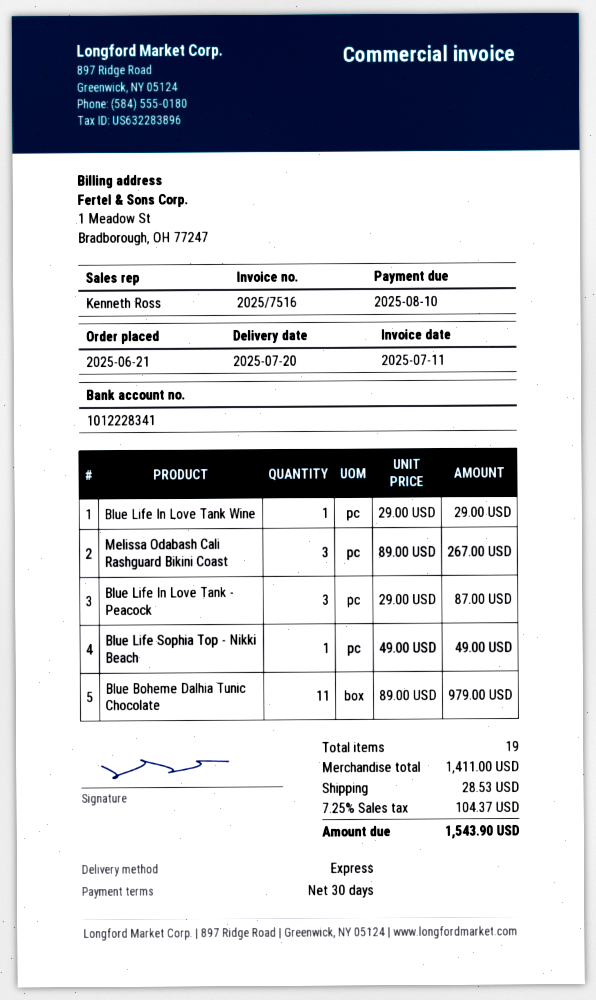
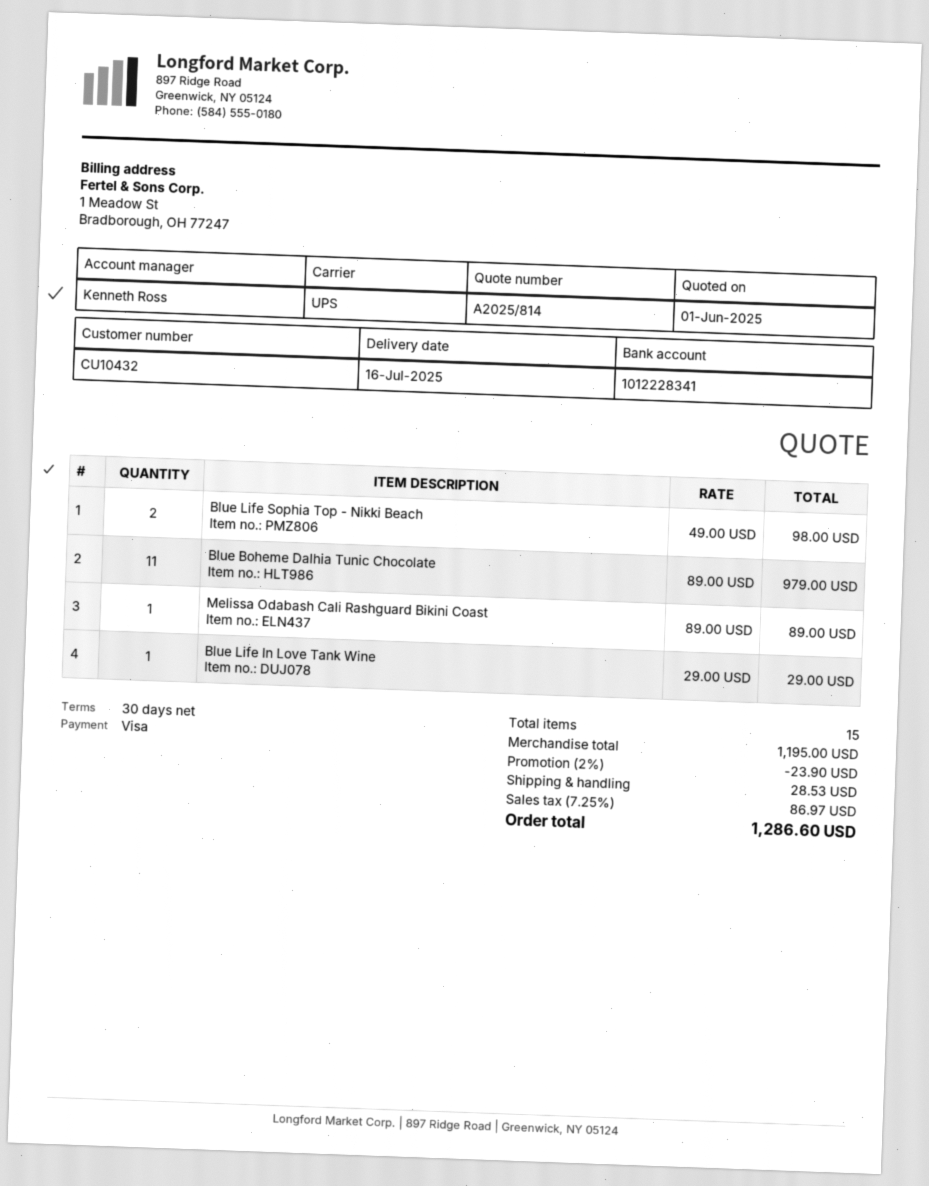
delivery date: 2025-07-20 -> 2025-07-16
shipping method: express -> UPS
Melissa Odabash Cali Rashguard Bikini Coast: 3 x 89.00 = 267.00 -> 1 x 89.00 = 89.00
Blue Life In Love Tank - Peacock: 3 x 29.00 = 87.00 -> none
Blue Life Sophia Top - Nikki Beach: 1 x 49.00 = 49.00 -> 2 x 49.00 = 98.00
total quantity: 19 -> 15
subtotal: 1411.00 -> 1195.00
discount: none -> 2% = 23.90
tax: 7.25% = 104.37 -> 7.25% = 86.97
total: 1543.90 -> 1286.60

